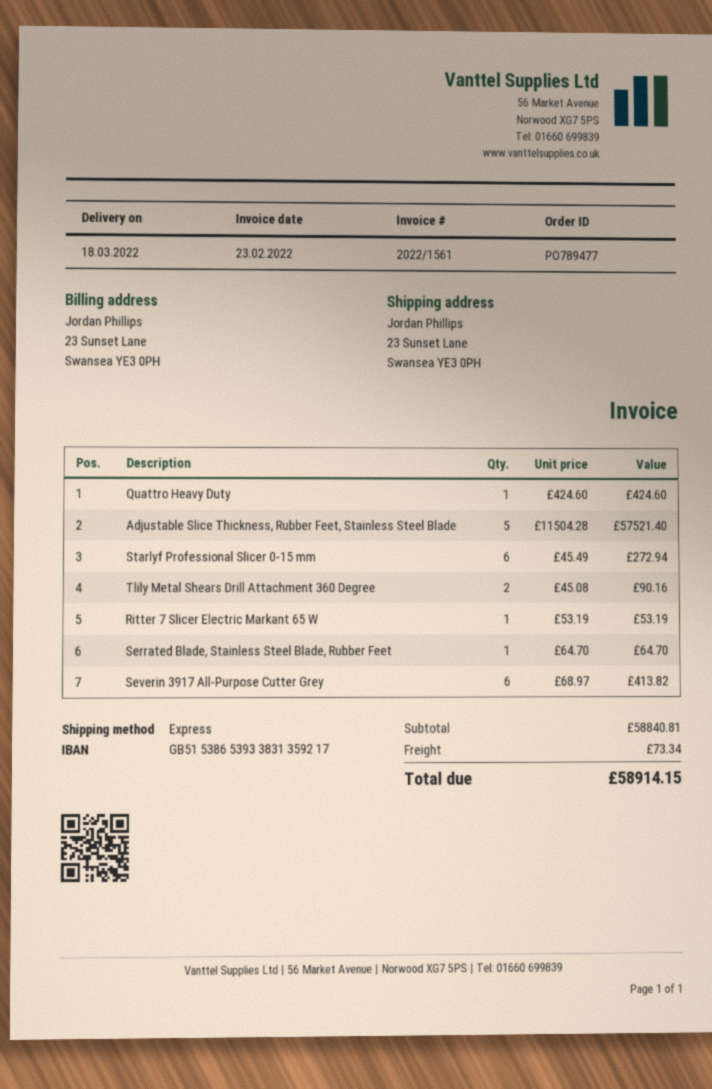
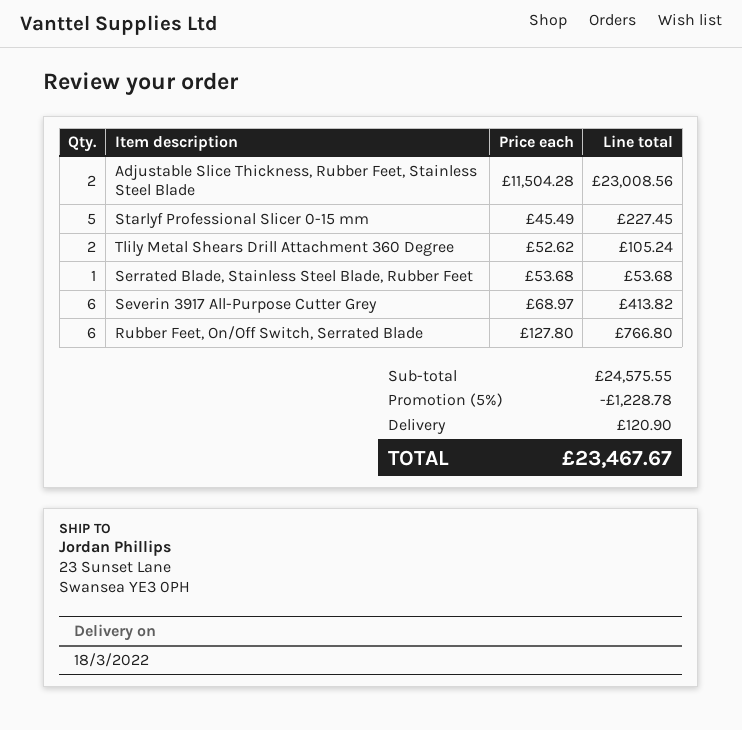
Quattro Heavy Duty: 1 x 424.60 = 424.60 -> none
Adjustable Slice Thickness, Rubber Feet, Stainless Steel Blade: 5 x 11504.28 = 57521.40 -> 2 x 11504.28 = 23008.56
Starlyf Professional Slicer 0-15 mm: 6 x 45.49 = 272.94 -> 5 x 45.49 = 227.45
Tlily Metal Shears Drill Attachment 360 Degree: 2 x 45.08 = 90.16 -> 2 x 52.62 = 105.24
Ritter 7 Slicer Electric Markant 65 W: 1 x 53.19 = 53.19 -> none
Serrated Blade, Stainless Steel Blade, Rubber Feet: 1 x 64.70 = 64.70 -> 1 x 53.68 = 53.68
Rubber Feet, On/Off Switch, Serrated Blade: none -> 6 x 127.80 = 766.80
subtotal: 58840.81 -> 24575.55
discount: none -> 5% = 1228.78
shipping: 73.34 -> 120.90
total: 58914.15 -> 23467.67

